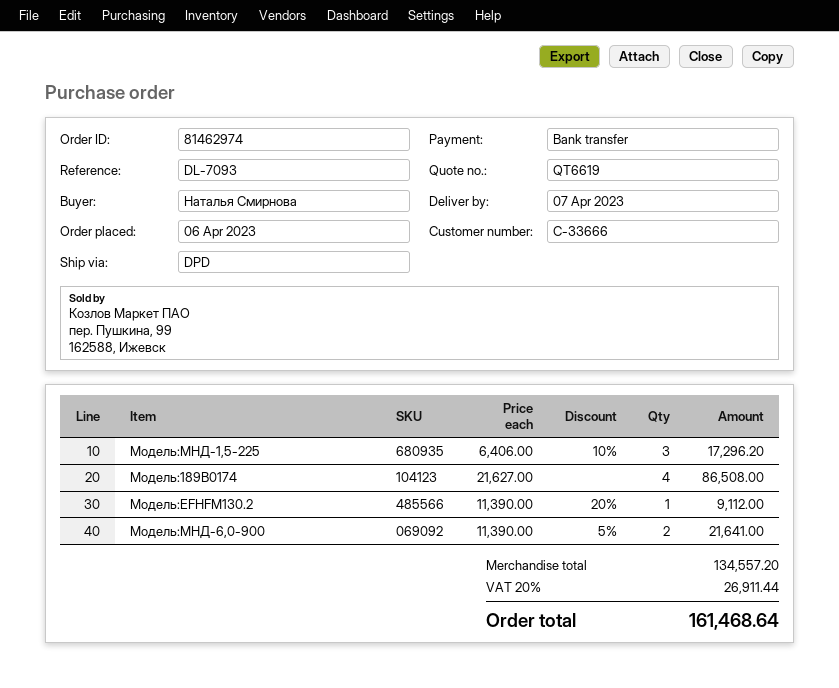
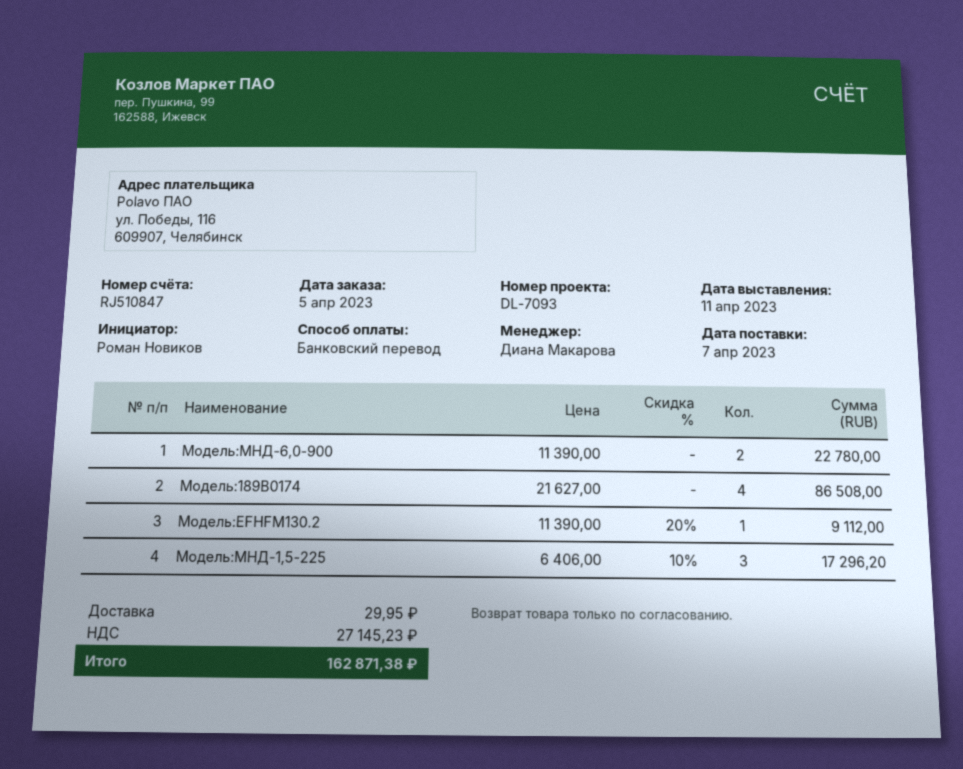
order date: 2023-04-06 -> 2023-04-05
ordered by: Наталья Смирнова -> Роман Новиков
Модель:МНД-6,0-900: 2 x 11390.00 - 5% = 21641.00 -> 2 x 11390.00 = 22780.00
shipping: none -> 29.95
tax: 26911.44 -> 27145.23
total: 161468.64 -> 162871.38

